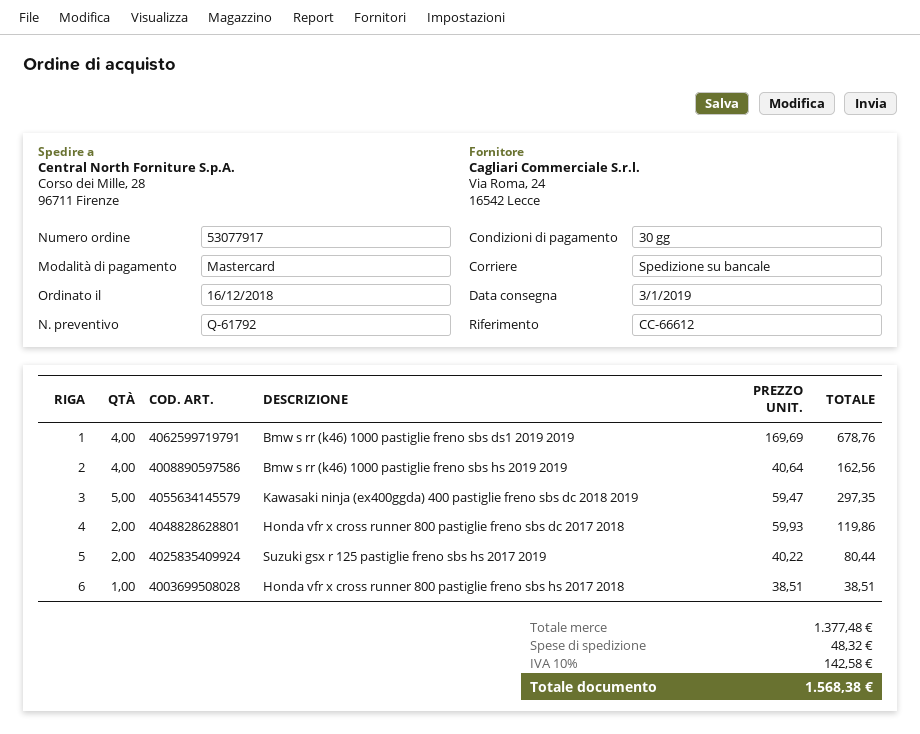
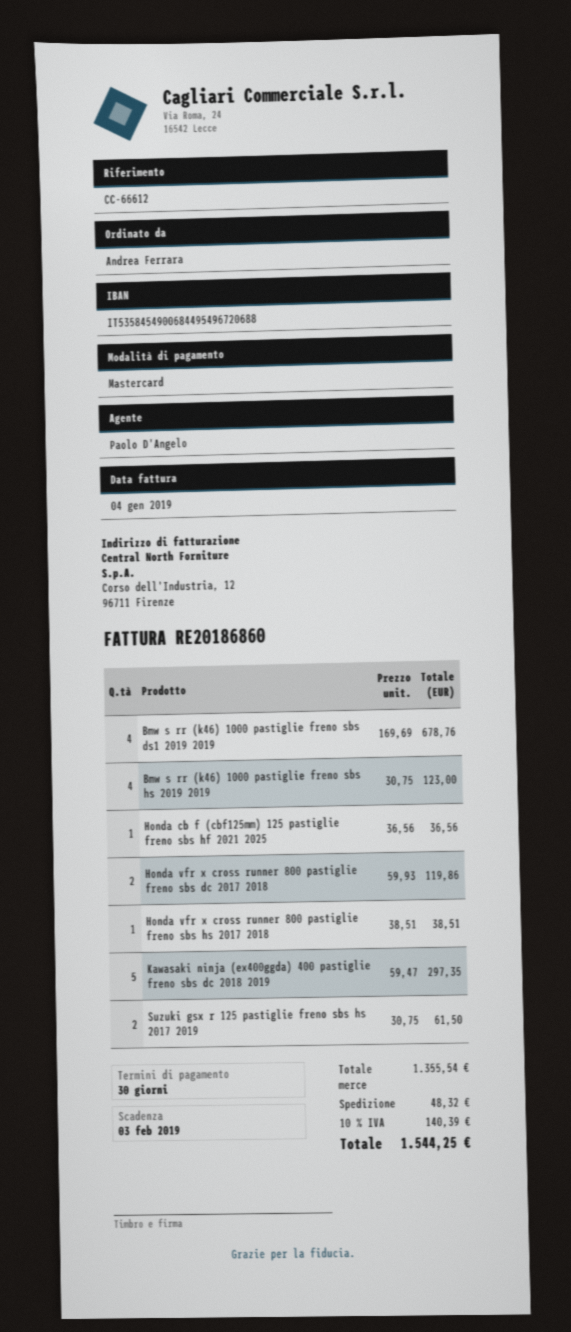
Bmw s rr (k46) 1000 pastiglie freno sbs hs 2019 2019: 4 x 40.64 = 162.56 -> 4 x 30.75 = 123.00
Suzuki gsx r 125 pastiglie freno sbs hs 2017 2019: 2 x 40.22 = 80.44 -> 2 x 30.75 = 61.50
Honda cb f (cbf125mm) 125 pastiglie freno sbs hf 2021 2025: none -> 1 x 36.56 = 36.56
subtotal: 1377.48 -> 1355.54
tax: 10% = 142.58 -> 10% = 140.39
total: 1568.38 -> 1544.25

